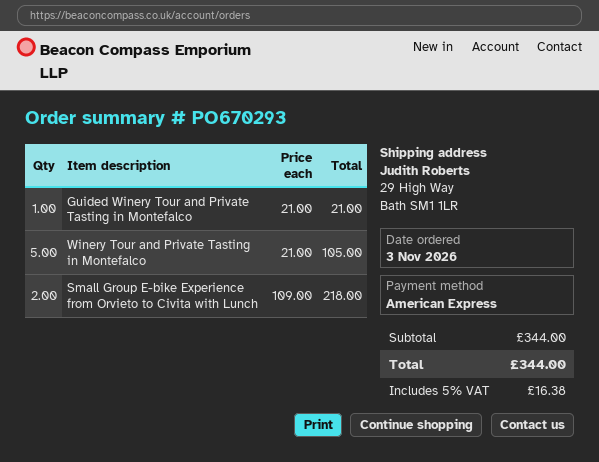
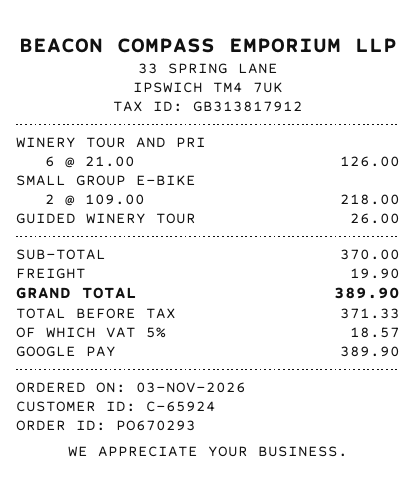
payment method: American Express -> Google Pay
Guided Winery Tour and Private Tasting in Montefalco: 1 x 21.00 = 21.00 -> 1 x 26.00 = 26.00
Winery Tour and Private Tasting in Montefalco: 5 x 21.00 = 105.00 -> 6 x 21.00 = 126.00
subtotal: 344.00 -> 370.00
shipping: none -> 19.90
tax: 5% = 16.38 -> 5% = 18.57
total: 344.00 -> 389.90

